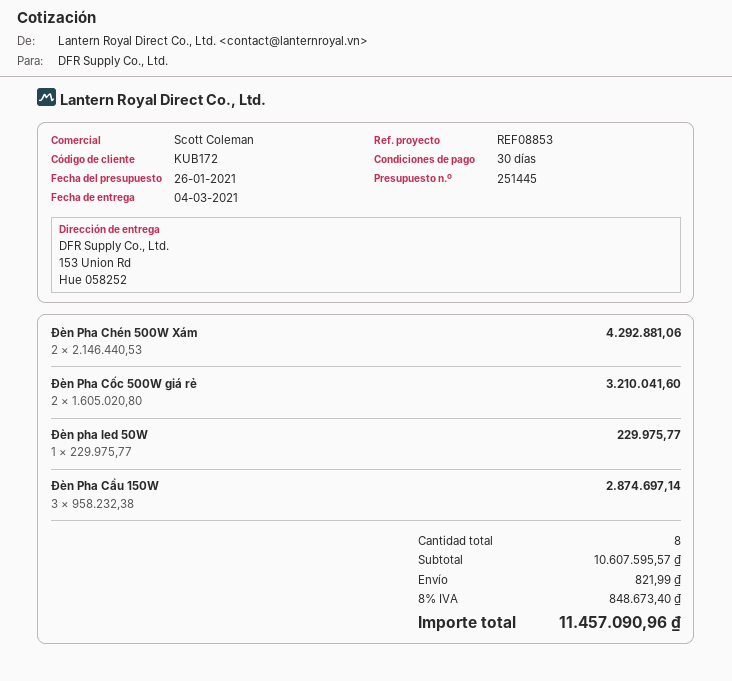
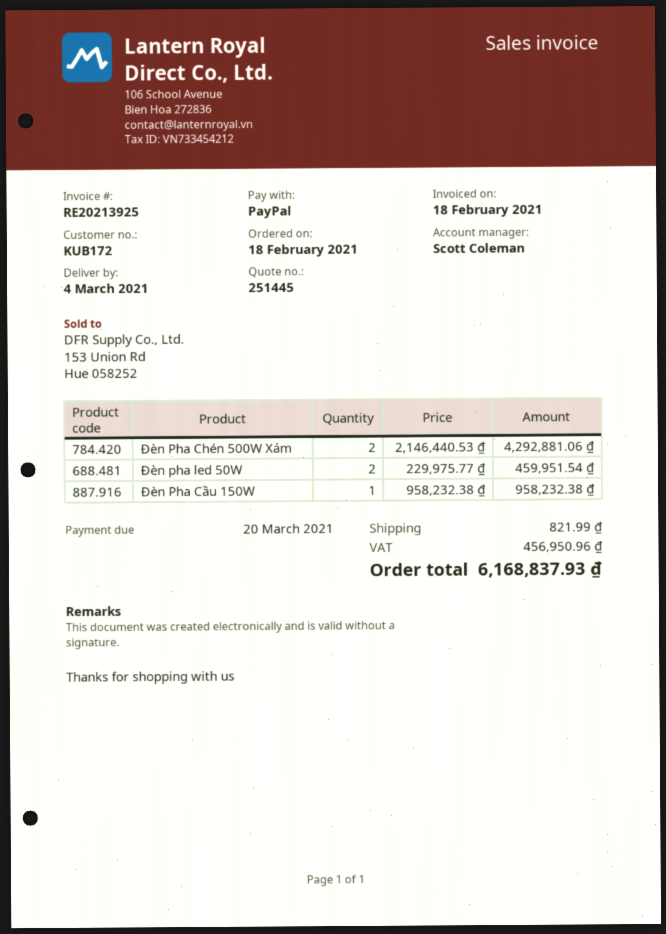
Đèn Pha Cốc 500W giá rẻ: 2 x 1605020.80 = 3210041.60 -> none
Đèn pha led 50W: 1 x 229975.77 = 229975.77 -> 2 x 229975.77 = 459951.54
Đèn Pha Cầu 150W: 3 x 958232.38 = 2874697.14 -> 1 x 958232.38 = 958232.38
tax: 848673.40 -> 456950.96
total: 11457090.96 -> 6168837.93

